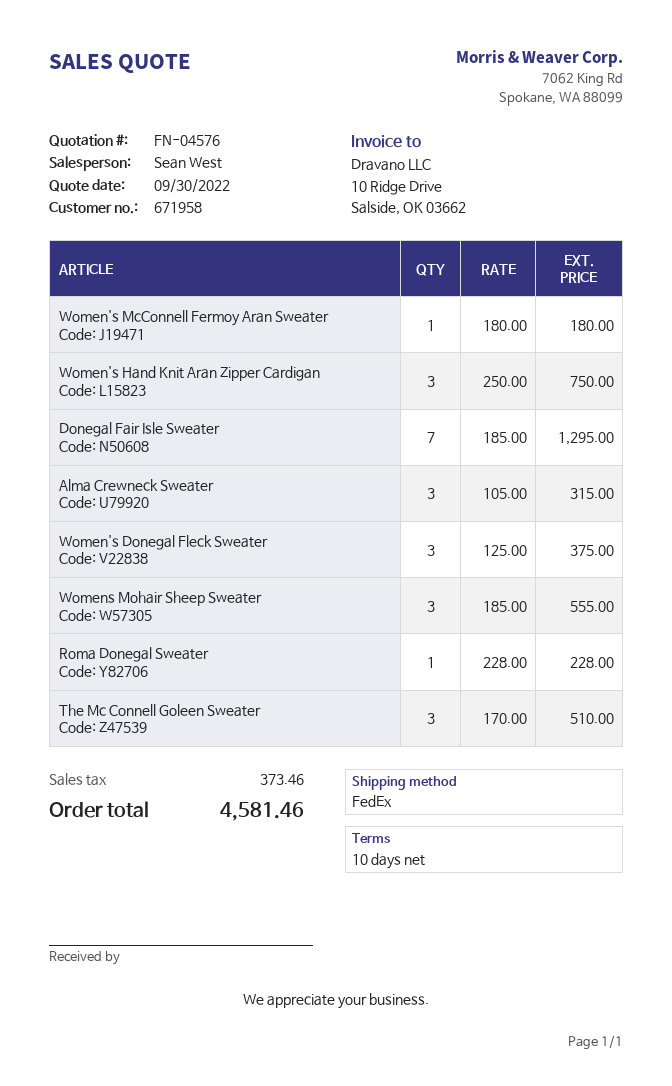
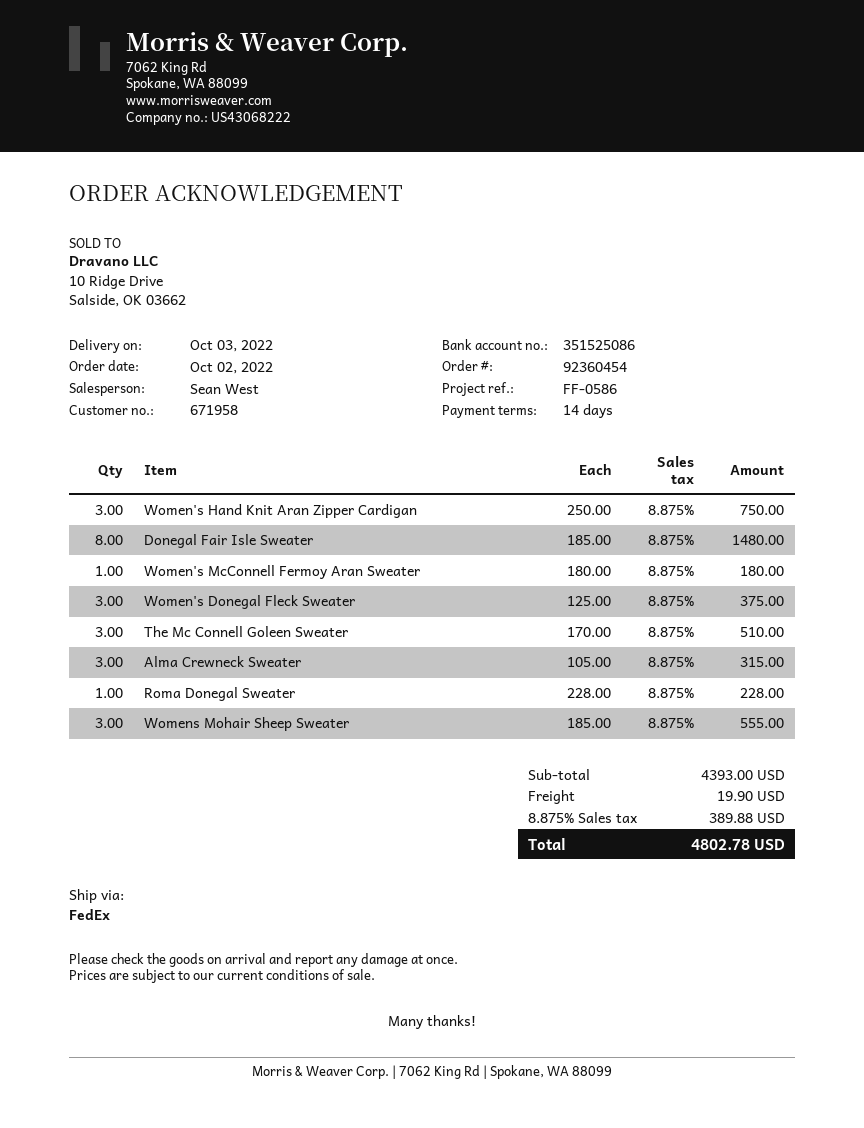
payment terms: 10 days -> 14 days
Donegal Fair Isle Sweater: 7 x 185.00 = 1295.00 -> 8 x 185.00 = 1480.00
shipping: none -> 19.90
tax: 373.46 -> 389.88
total: 4581.46 -> 4802.78

